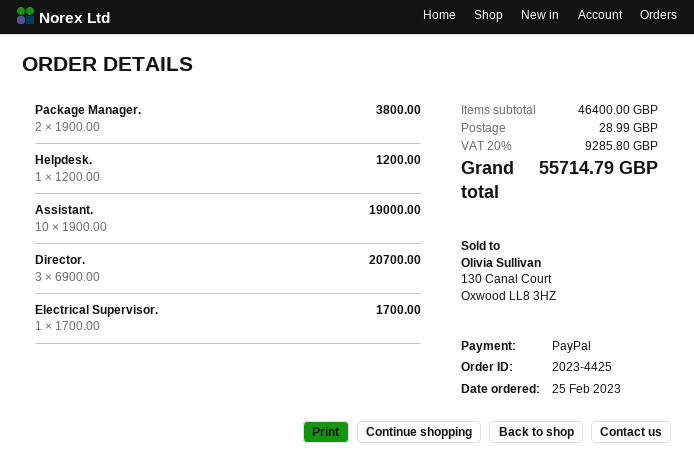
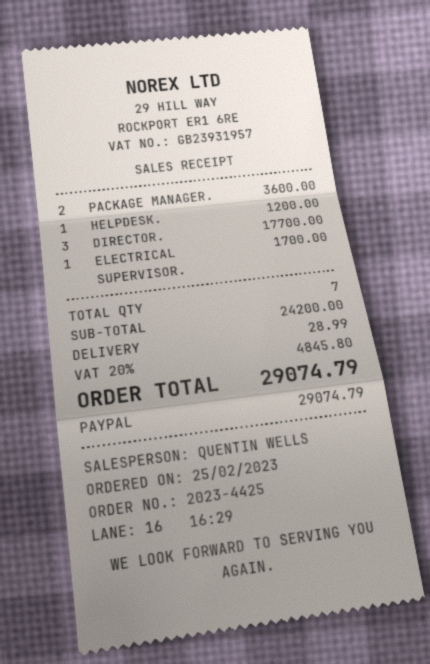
Package Manager.: 2 for 3800.00 -> 2 for 3600.00
Assistant.: 10 for 19000.00 -> none
Director.: 3 for 20700.00 -> 3 for 17700.00
subtotal: 46400.00 -> 24200.00
tax: 20% = 9285.80 -> 20% = 4845.80
total: 55714.79 -> 29074.79

